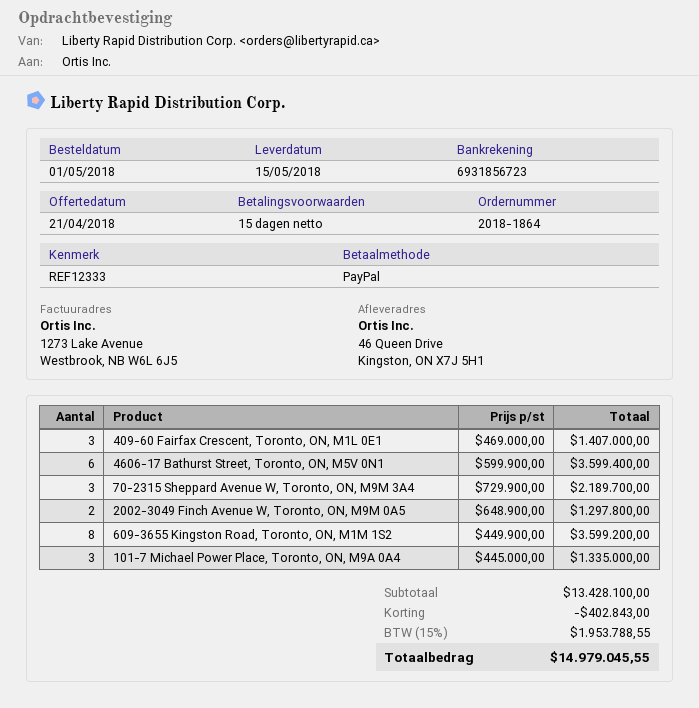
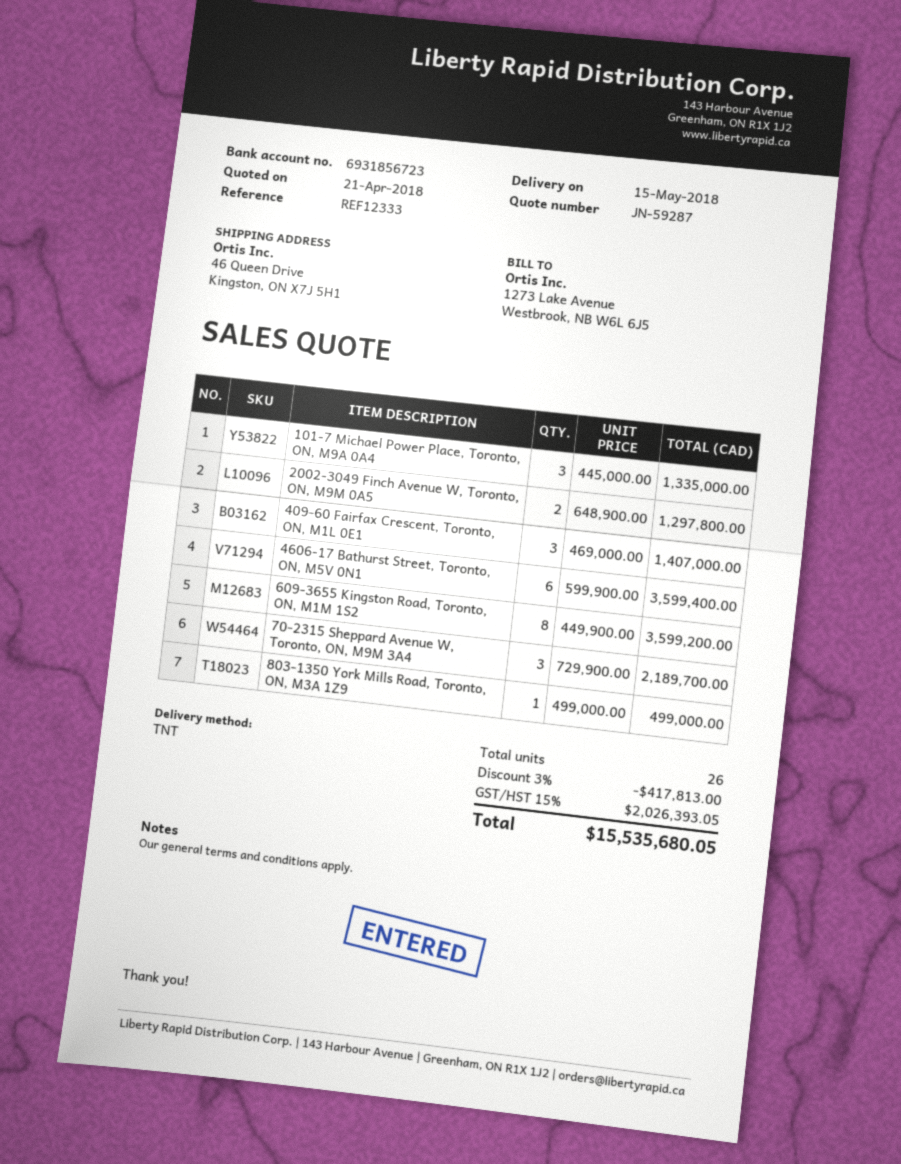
803-1350 York Mills Road, Toronto, ON, M3A 1Z9: none -> 1 x 499000.00 = 499000.00
discount: 402843.00 -> 417813.00
tax: 15% = 1953788.55 -> 15% = 2026393.05
total: 14979045.55 -> 15535680.05

